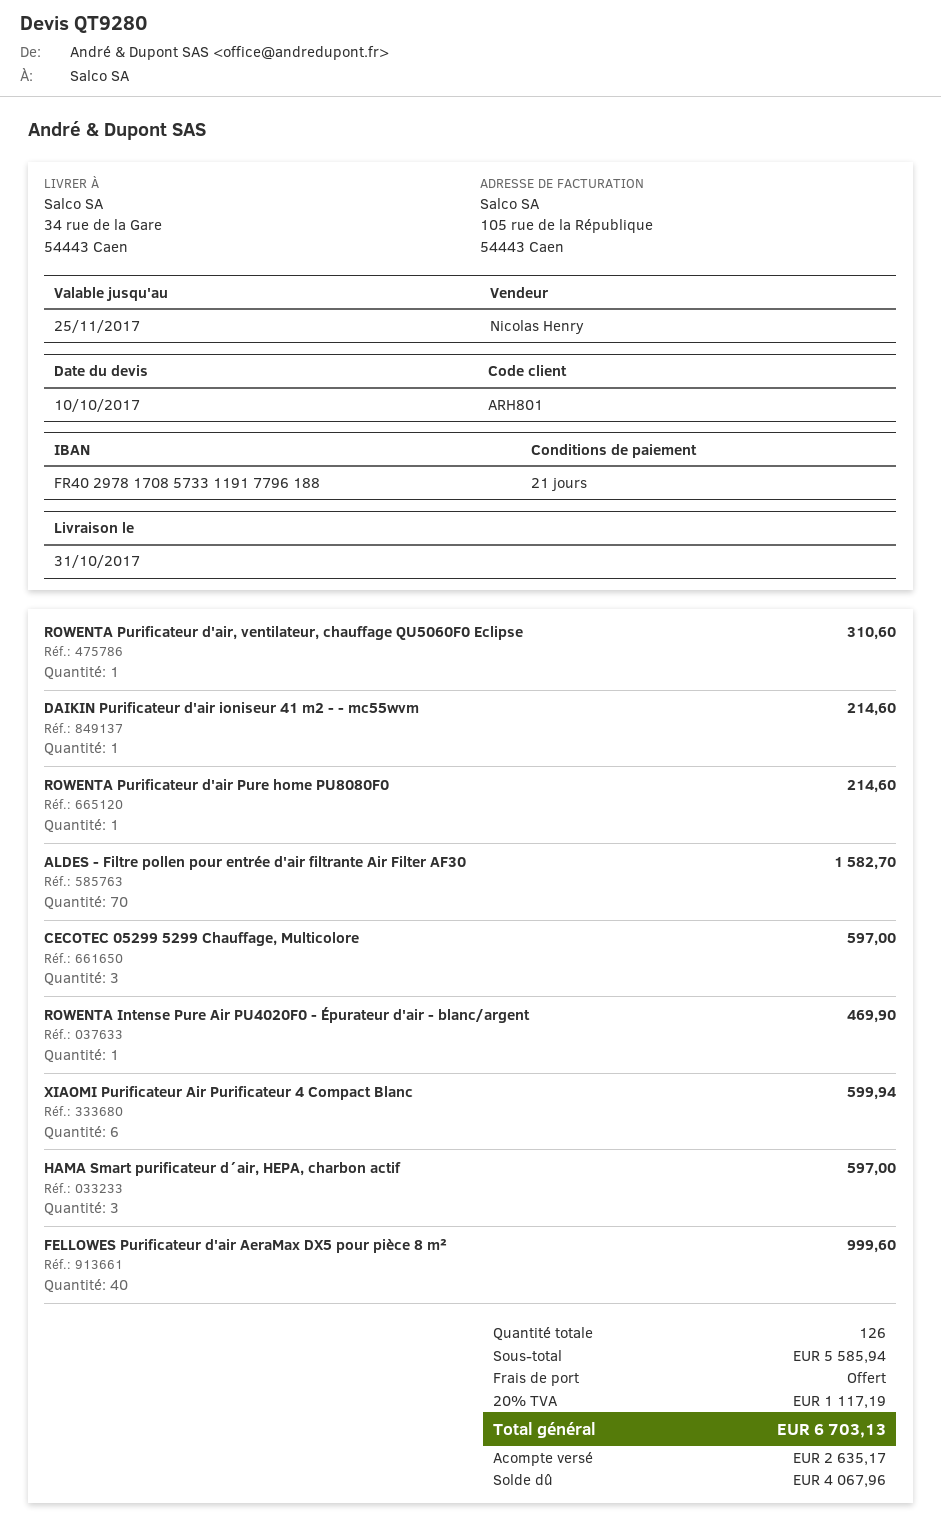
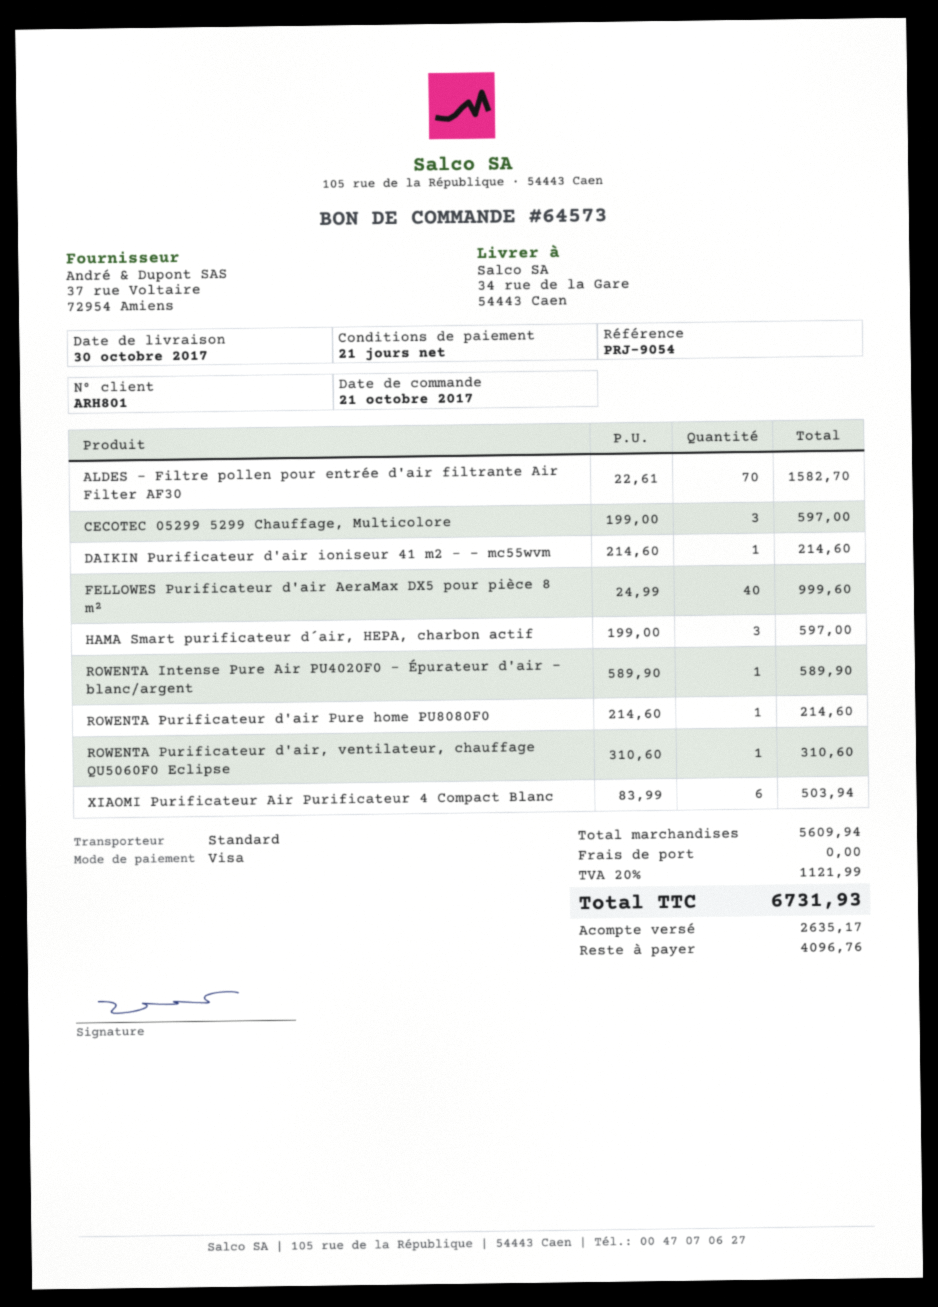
delivery date: 2017-10-31 -> 2017-10-30
ROWENTA Intense Pure Air PU4020F0 - Épurateur d'air - blanc/argent: 1 for 469.90 -> 1 for 589.90
XIAOMI Purificateur Air Purificateur 4 Compact Blanc: 6 for 599.94 -> 6 for 503.94
subtotal: 5585.94 -> 5609.94
tax: 20% = 1117.19 -> 20% = 1121.99
total: 6703.13 -> 6731.93
balance: 4067.96 -> 4096.76

